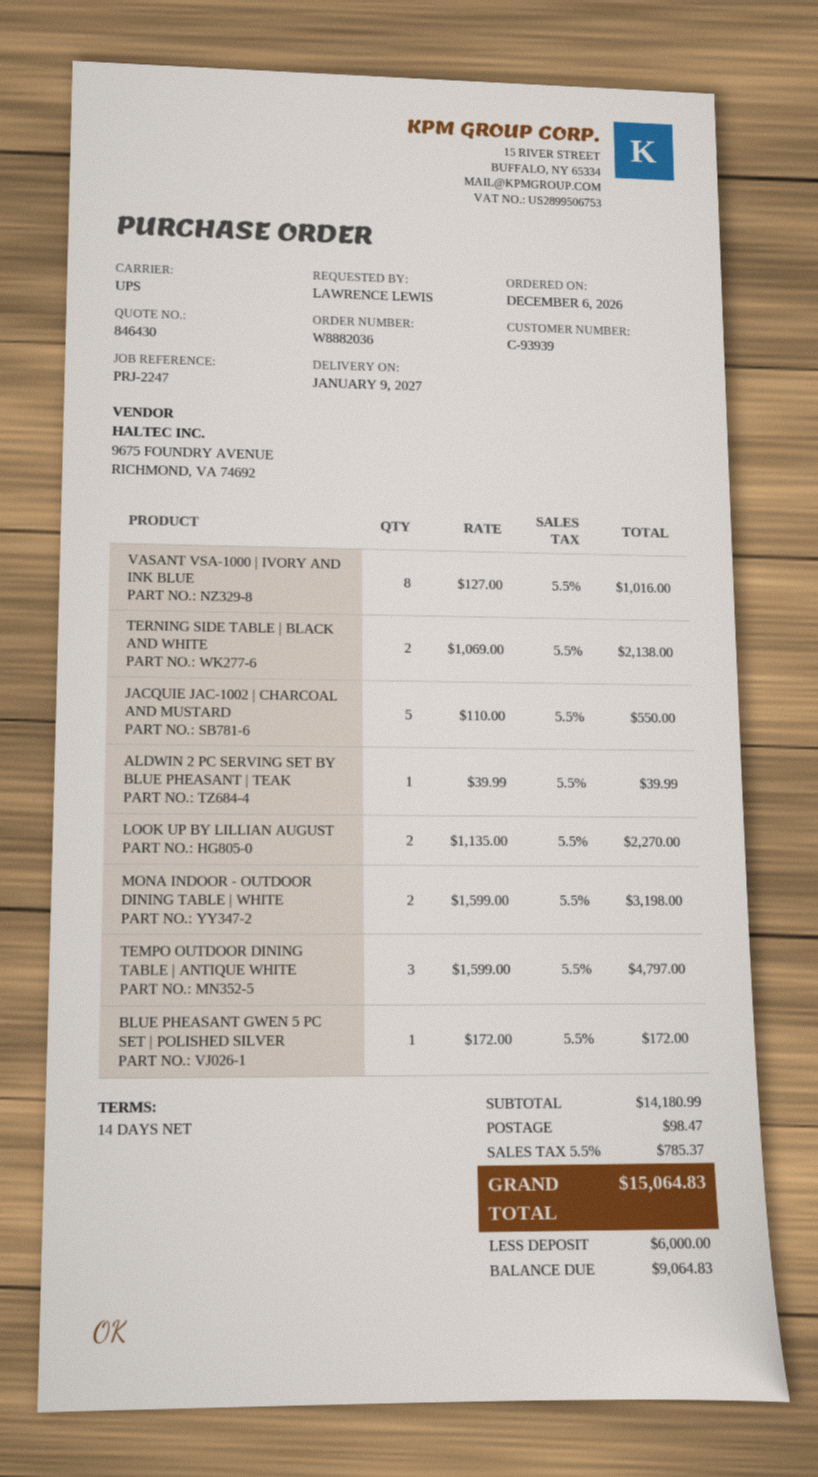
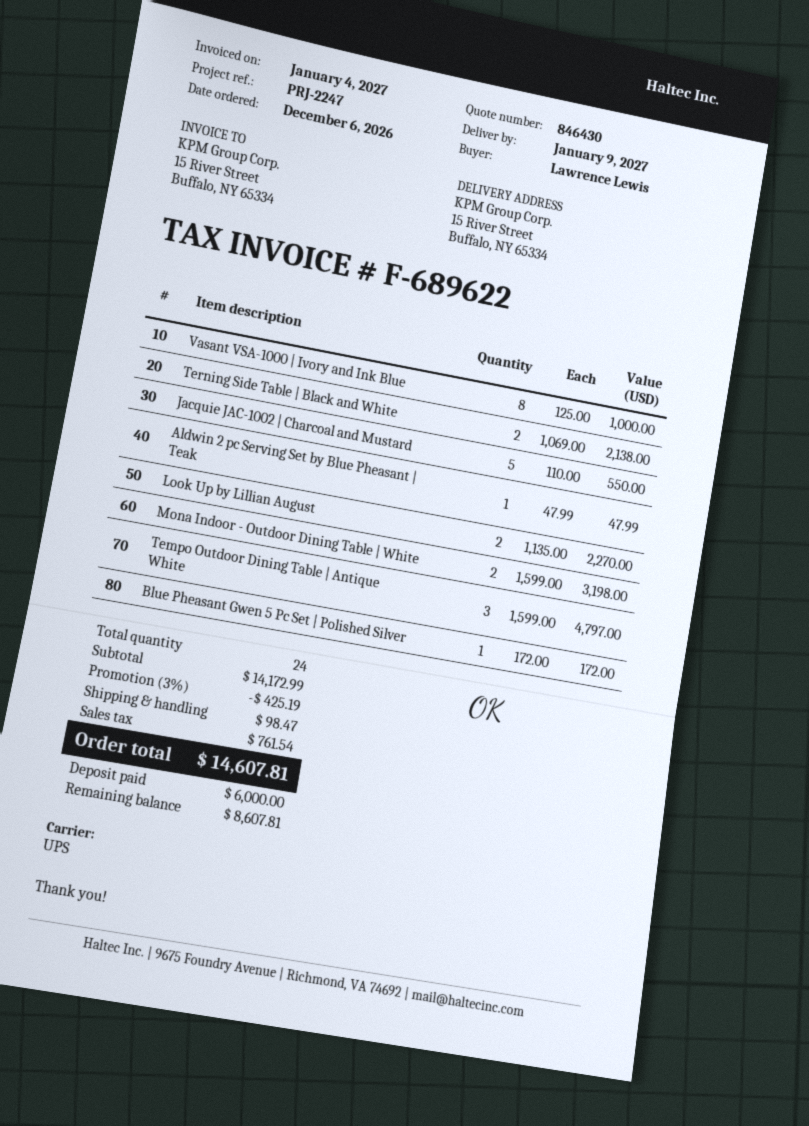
VASANT VSA-1000 | IVORY AND INK BLUE: 8 x 127.00 = 1016.00 -> 8 x 125.00 = 1000.00
ALDWIN 2 PC SERVING SET BY BLUE PHEASANT | TEAK: 1 x 39.99 = 39.99 -> 1 x 47.99 = 47.99
subtotal: 14180.99 -> 14172.99
discount: none -> 3% = 425.19
tax: 785.37 -> 761.54
total: 15064.83 -> 14607.81
balance: 9064.83 -> 8607.81

